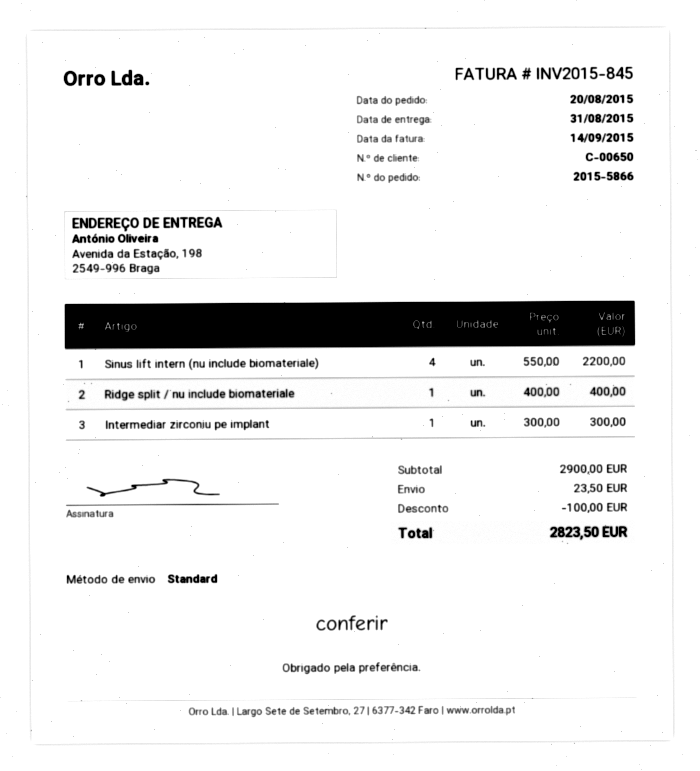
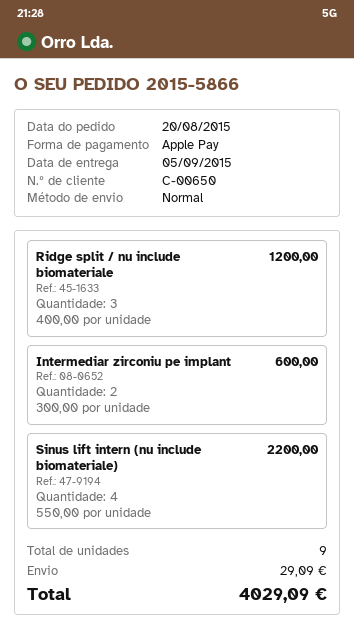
delivery date: 2015-08-31 -> 2015-09-05
Ridge split / nu include biomateriale: 1 x 400.00 = 400.00 -> 3 x 400.00 = 1200.00
Intermediar zirconiu pe implant: 1 x 300.00 = 300.00 -> 2 x 300.00 = 600.00
discount: 100.00 -> none
shipping: 23.50 -> 29.09
total: 2823.50 -> 4029.09

